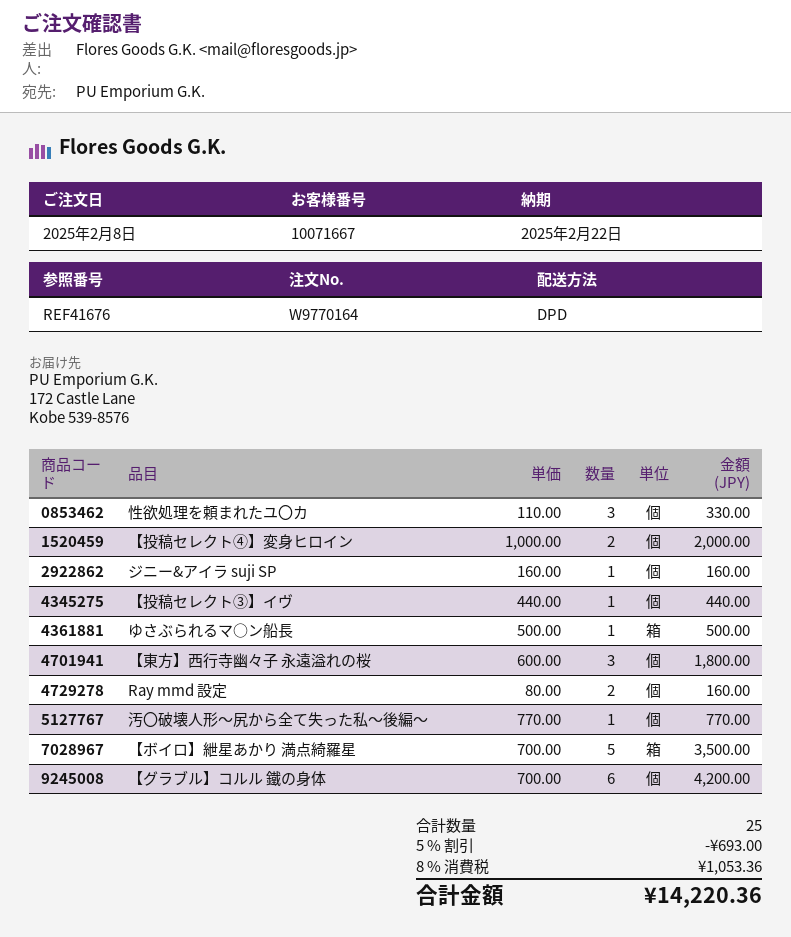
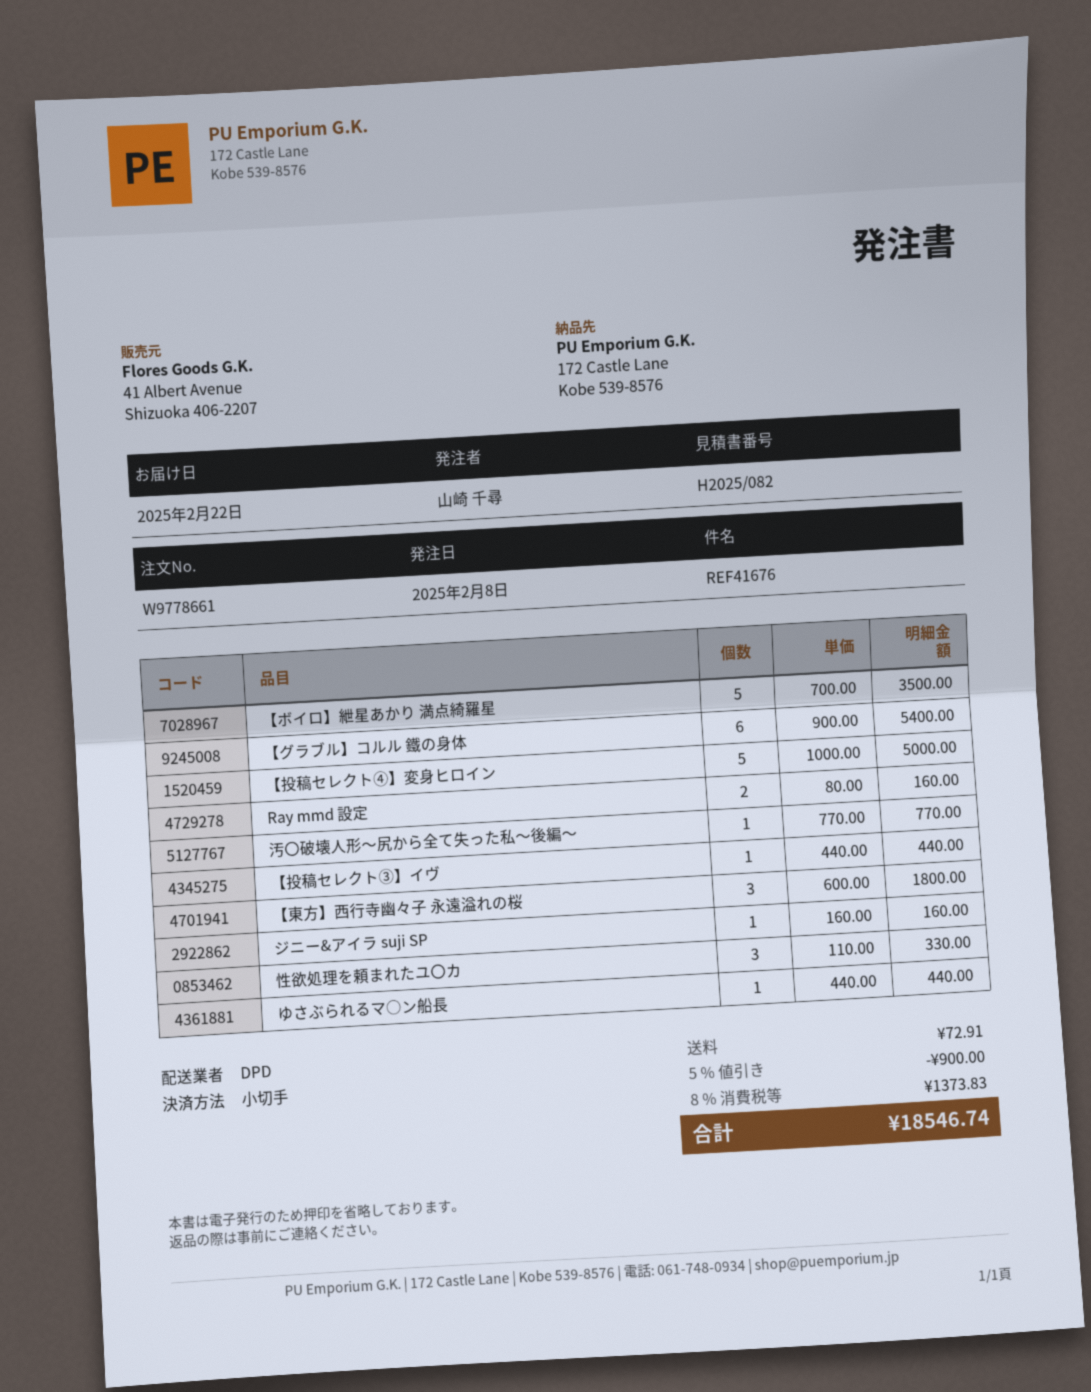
order number: W9770164 -> W9778661
【投稿セレクト④】変身ヒロイン: 2 x 1000.00 = 2000.00 -> 5 x 1000.00 = 5000.00
ゆさぶられるマ○ン船長: 1 x 500.00 = 500.00 -> 1 x 440.00 = 440.00
【グラブル】コルル 鐵の身体: 6 x 700.00 = 4200.00 -> 6 x 900.00 = 5400.00
discount: 5% = 693.00 -> 5% = 900.00
shipping: none -> 72.91
tax: 8% = 1053.36 -> 8% = 1373.83
total: 14220.36 -> 18546.74

